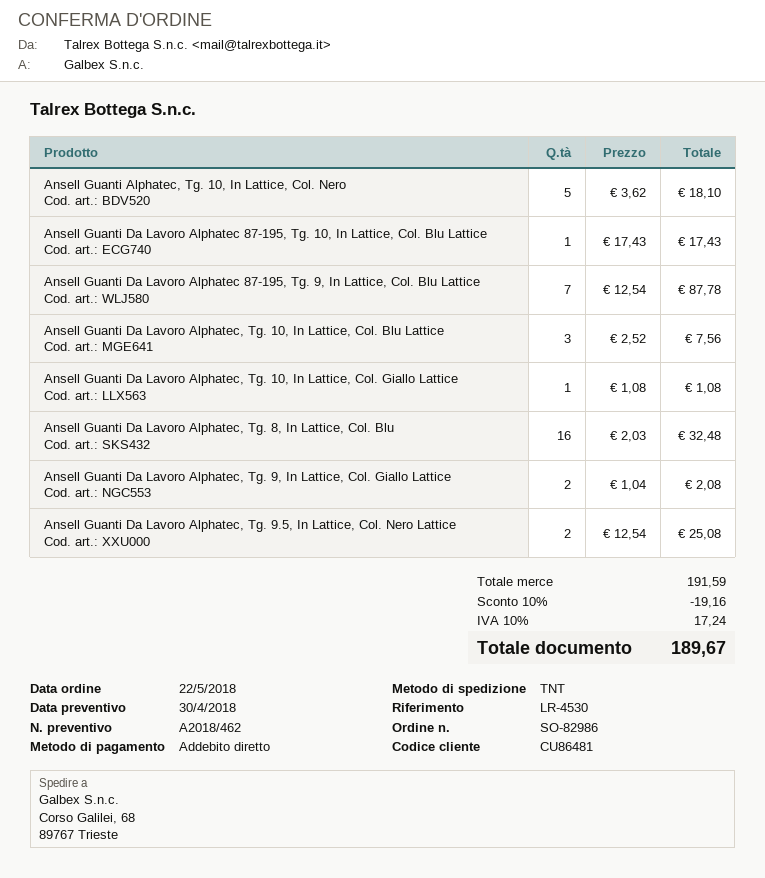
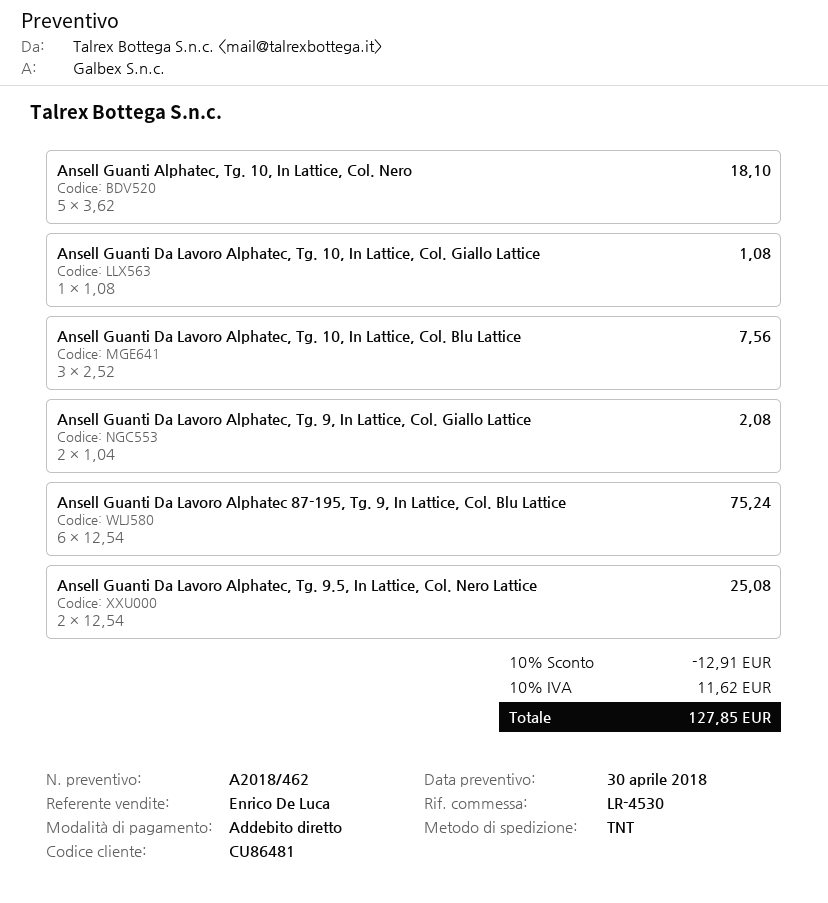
Ansell Guanti Da Lavoro Alphatec 87-195, Tg. 10, In Lattice, Col. Blu Lattice: 1 x 17.43 = 17.43 -> none
Ansell Guanti Da Lavoro Alphatec 87-195, Tg. 9, In Lattice, Col. Blu Lattice: 7 x 12.54 = 87.78 -> 6 x 12.54 = 75.24
Ansell Guanti Da Lavoro Alphatec, Tg. 8, In Lattice, Col. Blu: 16 x 2.03 = 32.48 -> none
discount: 10% = 19.16 -> 10% = 12.91
tax: 10% = 17.24 -> 10% = 11.62
total: 189.67 -> 127.85

